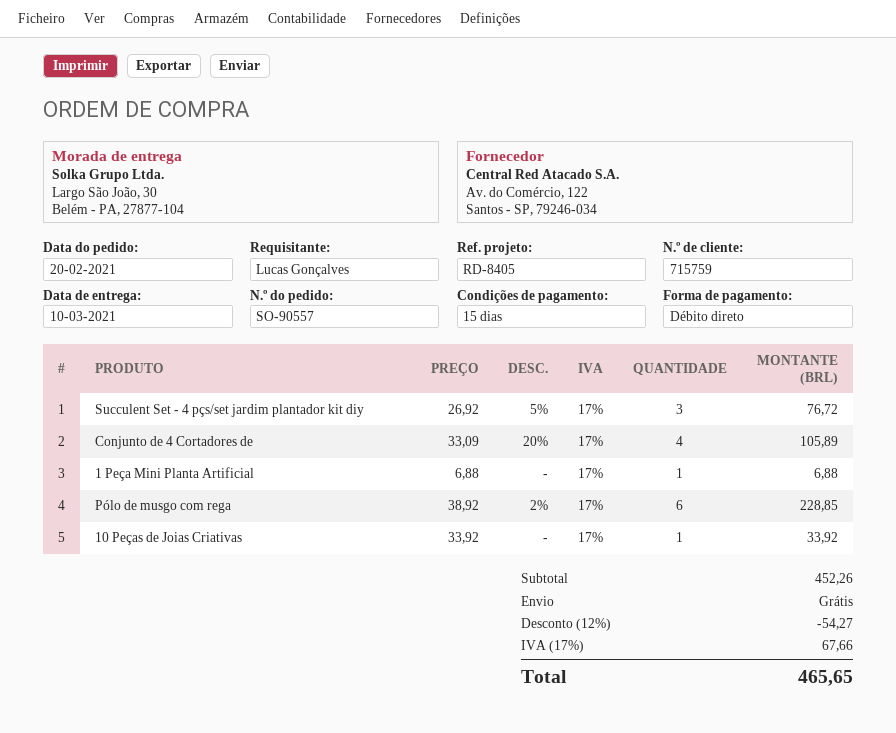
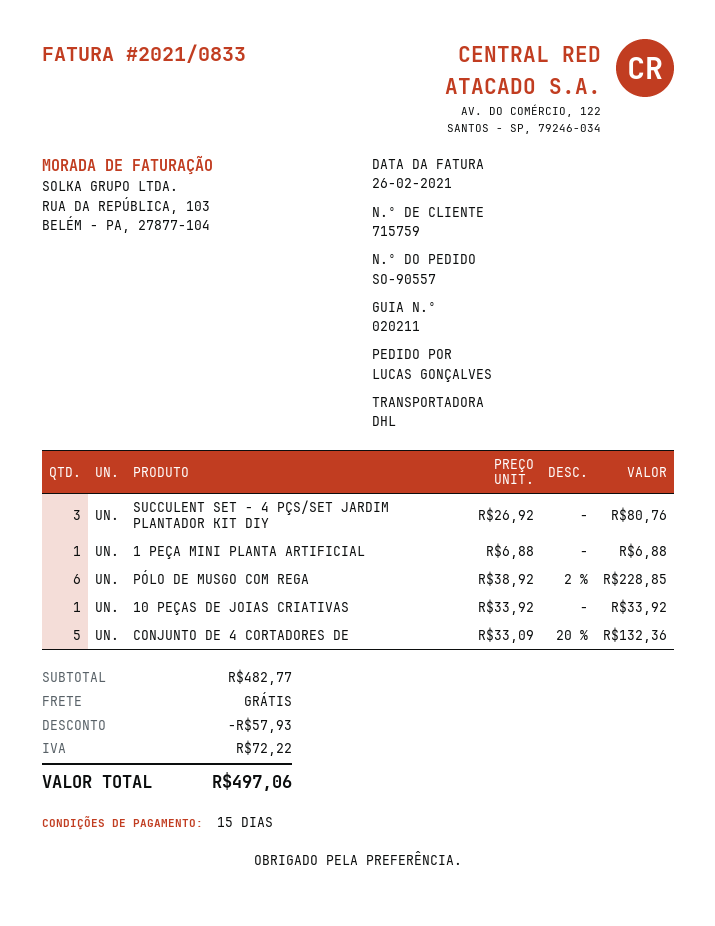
Succulent Set - 4 pçs/set jardim plantador kit diy: 3 x 26.92 - 5% = 76.72 -> 3 x 26.92 = 80.76
Conjunto de 4 Cortadores de: 4 x 33.09 - 20% = 105.89 -> 5 x 33.09 - 20% = 132.36
subtotal: 452.26 -> 482.77
discount: 54.27 -> 57.93
tax: 67.66 -> 72.22
total: 465.65 -> 497.06

